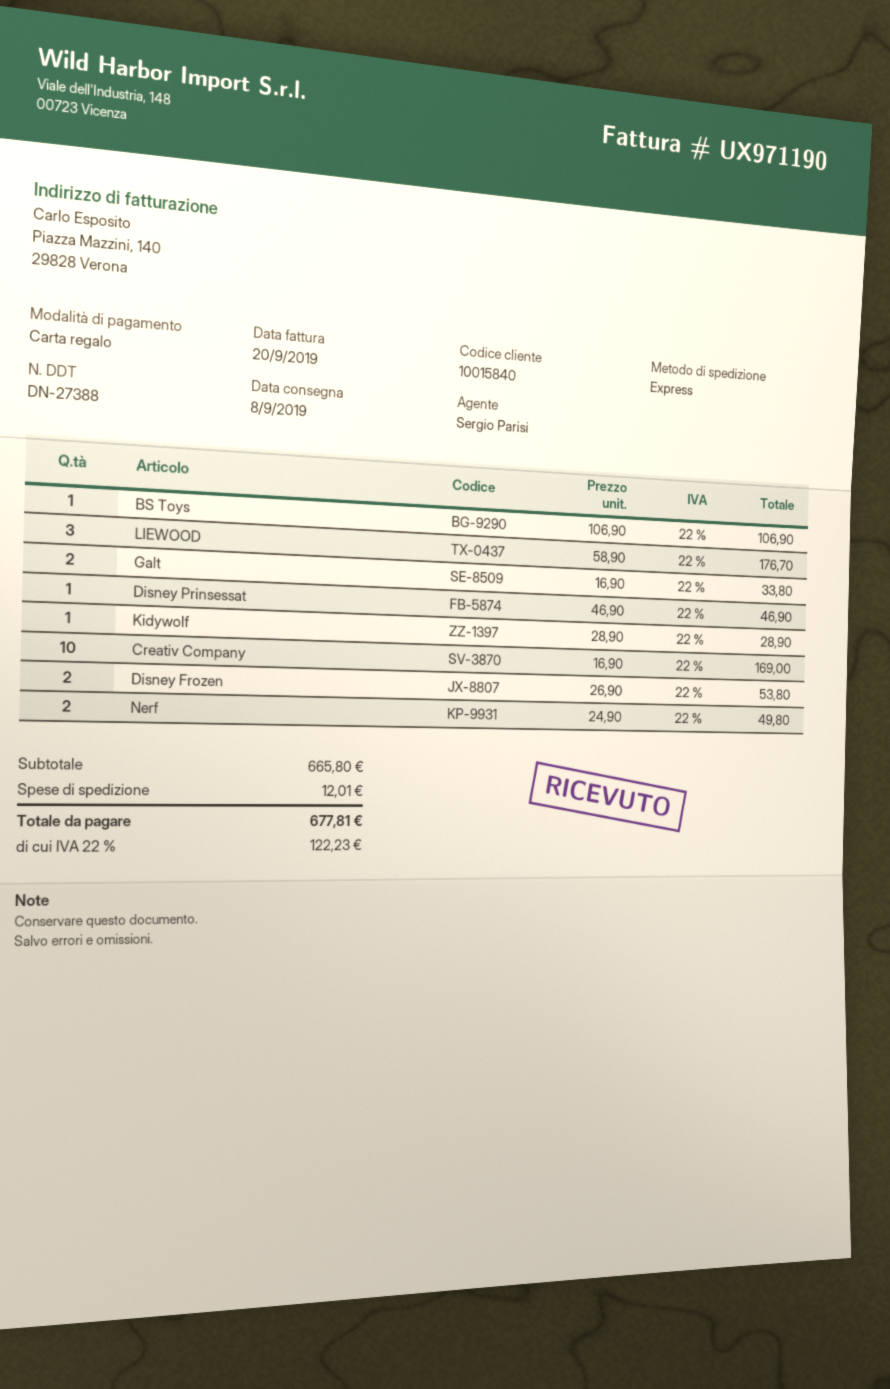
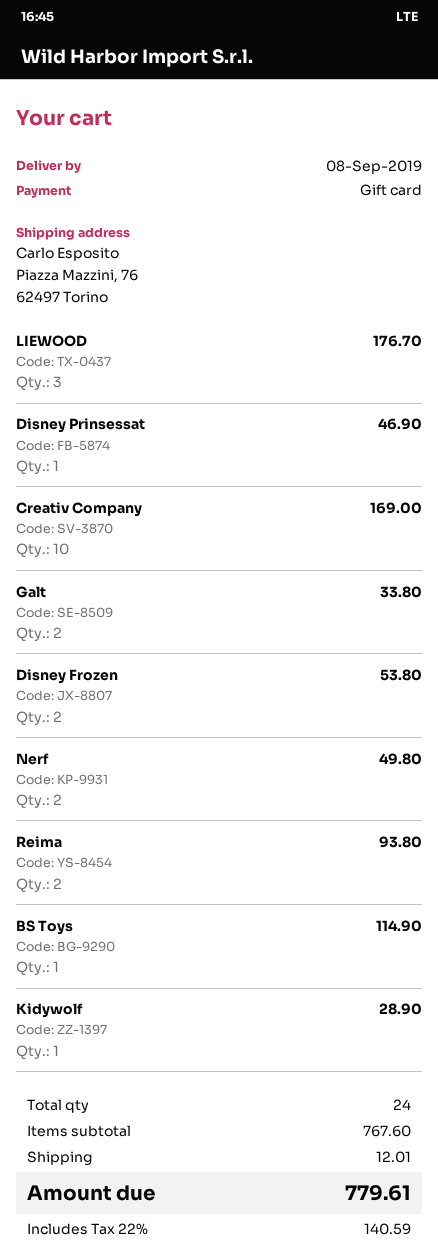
BS Toys: 1 for 106.90 -> 1 for 114.90
Reima: none -> 2 for 93.80
subtotal: 665.80 -> 767.60
tax: 22% = 122.23 -> 22% = 140.59
total: 677.81 -> 779.61

